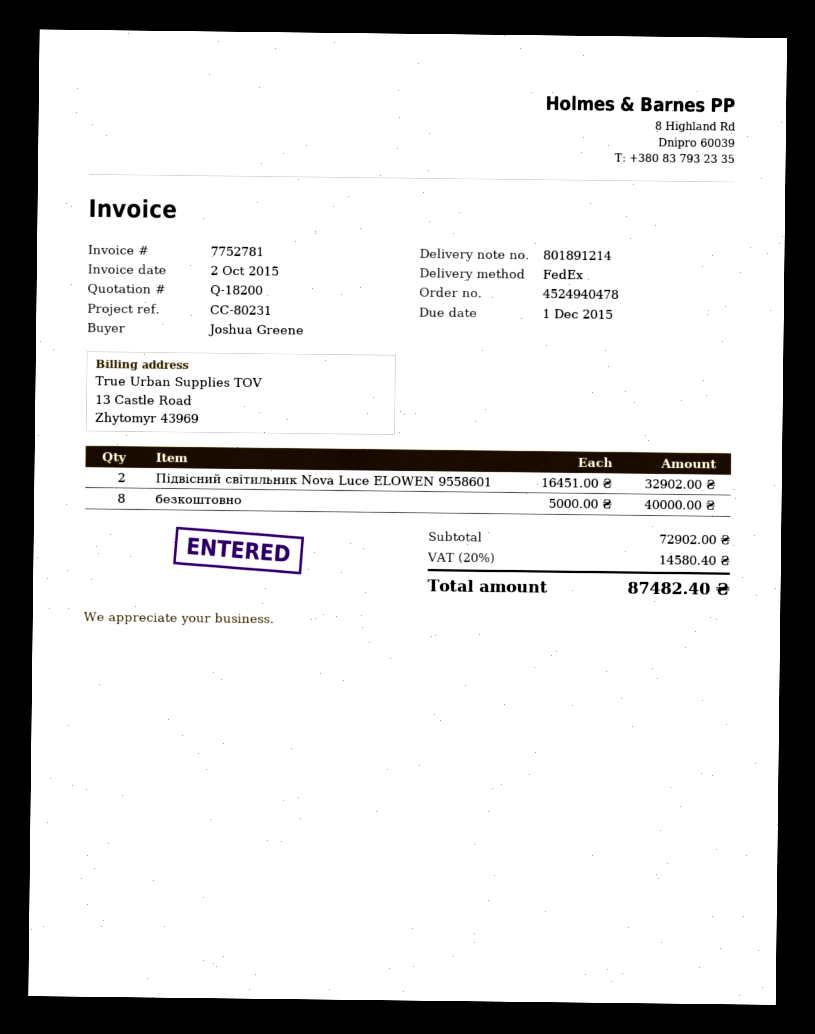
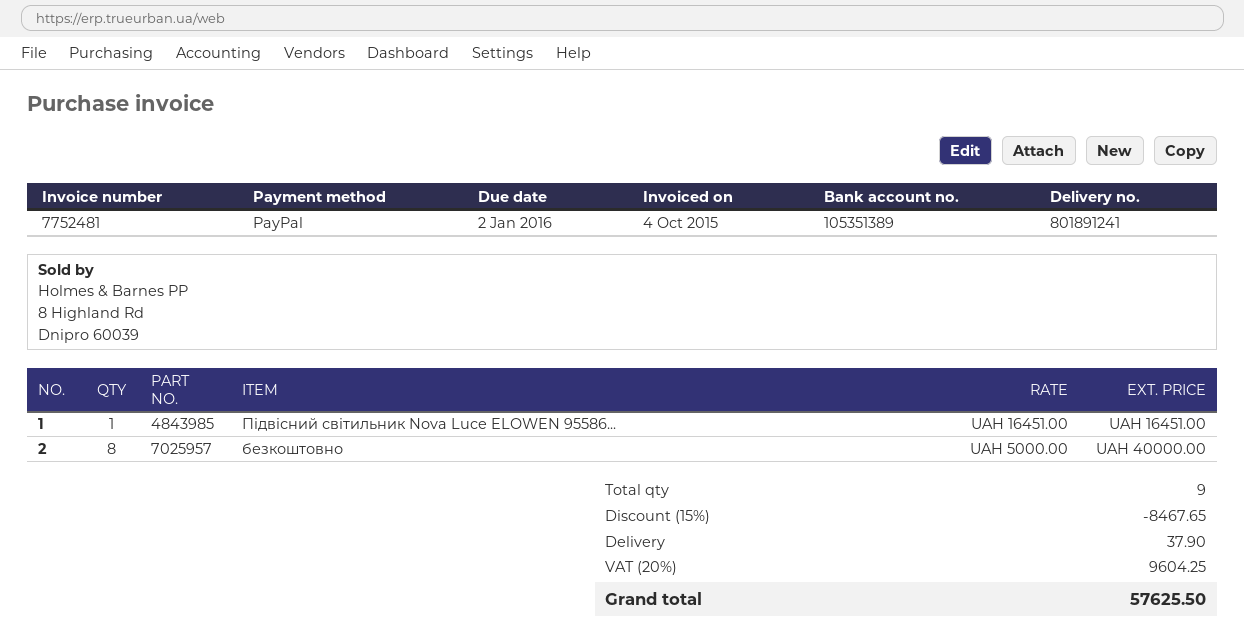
delivery note number: 801891214 -> 801891241
invoice number: 7752781 -> 7752481
invoice date: 2015-10-02 -> 2015-10-04
due date: 2015-12-01 -> 2016-01-02
Підвісний світильник Nova Luce ELOWEN 9558601: 2 x 16451.00 = 32902.00 -> 1 x 16451.00 = 16451.00
discount: none -> 15% = 8467.65
shipping: none -> 37.90
tax: 20% = 14580.40 -> 20% = 9604.25
total: 87482.40 -> 57625.50

